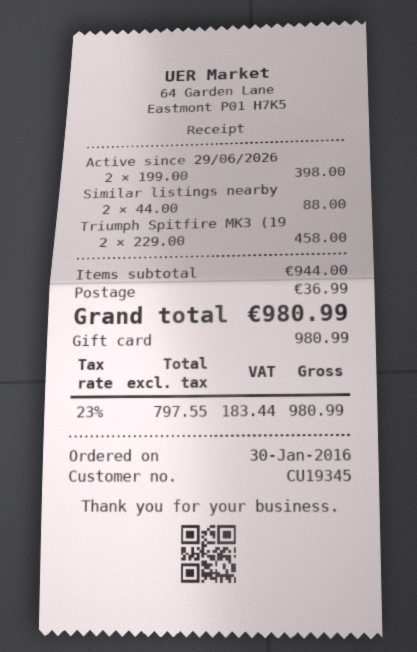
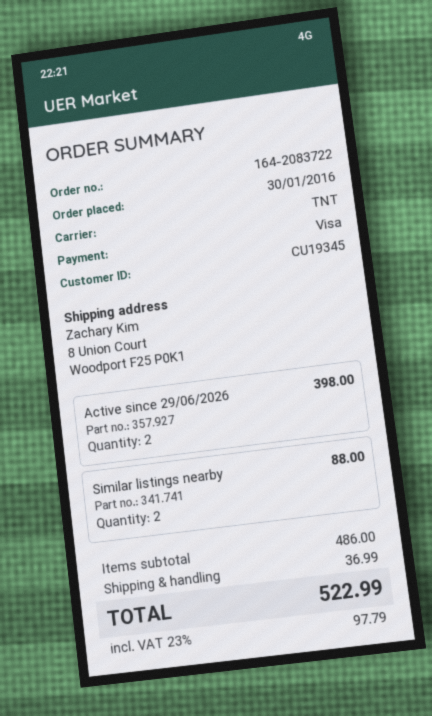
payment method: gift card -> Visa
Triumph Spitfire MK3 (19: 2 for 458.00 -> none
subtotal: 944.00 -> 486.00
tax: 23% = 183.44 -> 23% = 97.79
total: 980.99 -> 522.99

